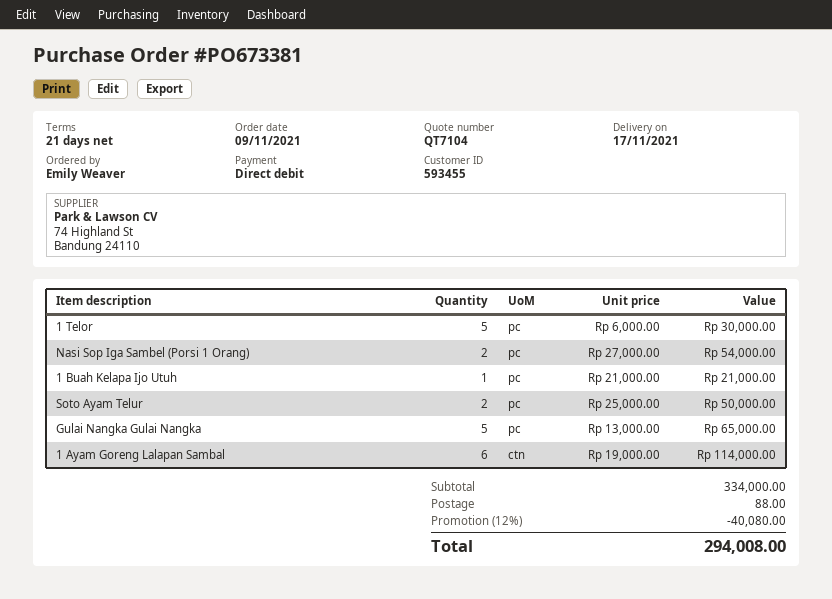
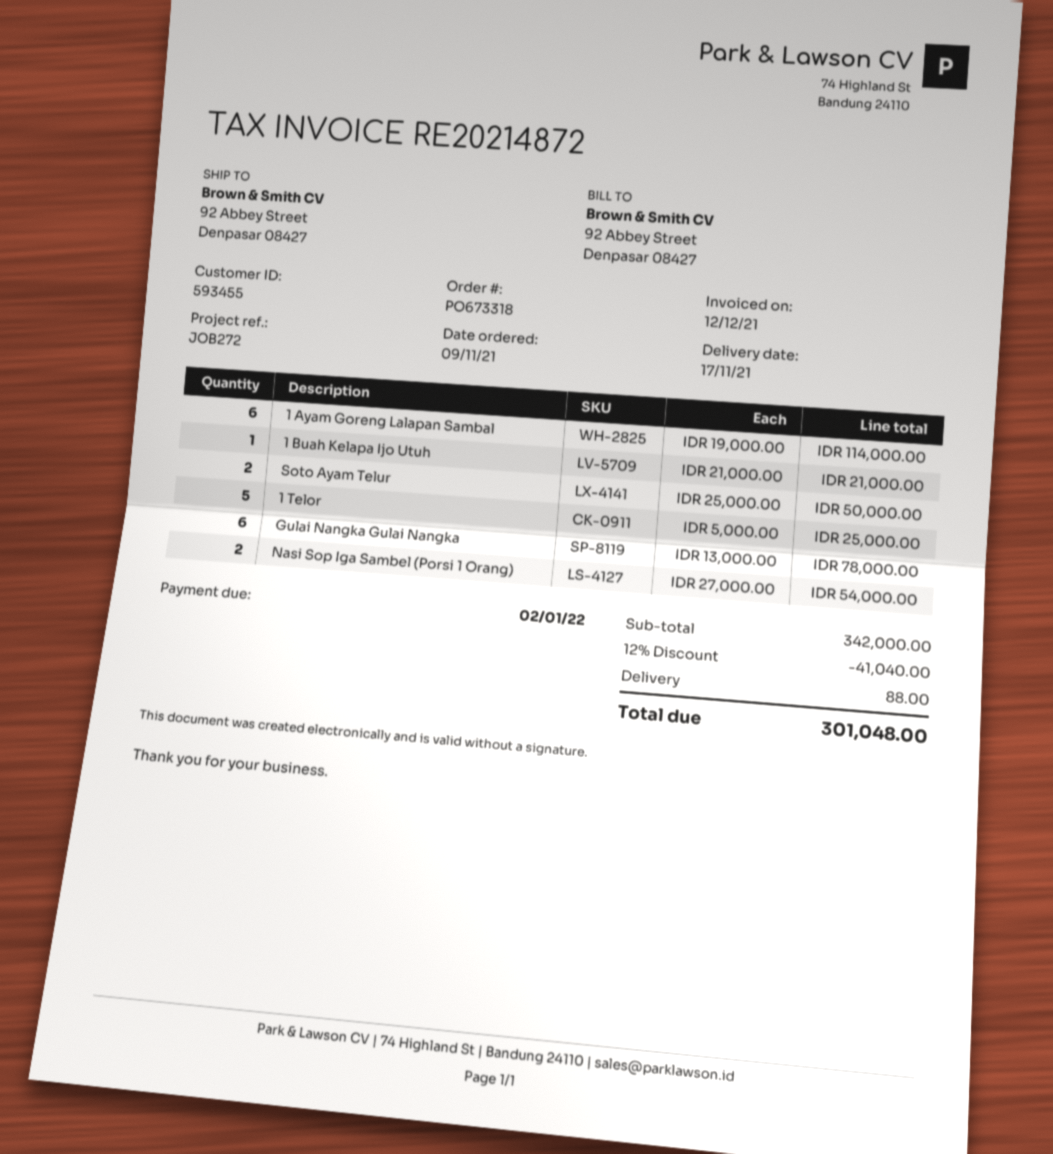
order number: PO673381 -> PO673318
1 Telor: 5 x 6000.00 = 30000.00 -> 5 x 5000.00 = 25000.00
Gulai Nangka Gulai Nangka: 5 x 13000.00 = 65000.00 -> 6 x 13000.00 = 78000.00
subtotal: 334000.00 -> 342000.00
discount: 12% = 40080.00 -> 12% = 41040.00
total: 294008.00 -> 301048.00

